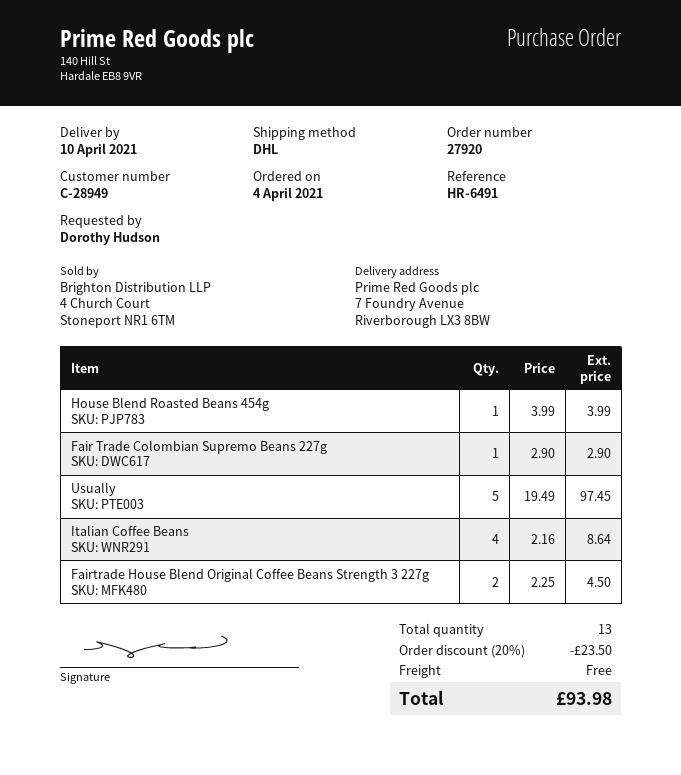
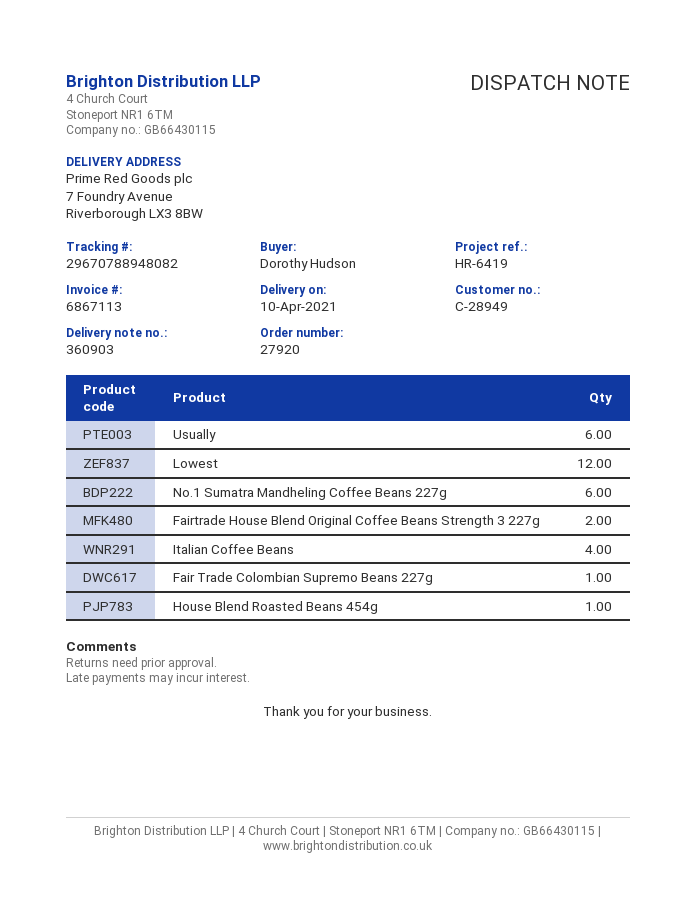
reference: HR-6491 -> HR-6419
Usually: 5 -> 6
Lowest: none -> 12
No.1 Sumatra Mandheling Coffee Beans 227g: none -> 6

